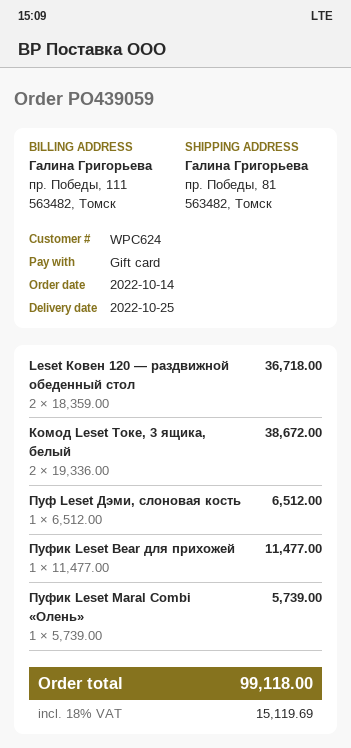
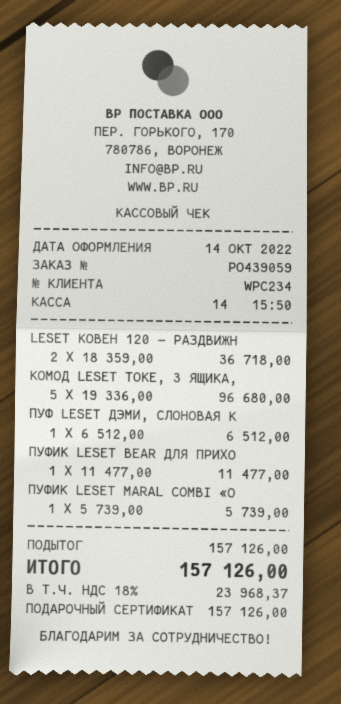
customer number: WPC624 -> WPC234
Комод Leset Токе, 3 ящика, белый: 2 x 19336.00 = 38672.00 -> 5 x 19336.00 = 96680.00
tax: 18% = 15119.69 -> 18% = 23968.37
total: 99118.00 -> 157126.00

